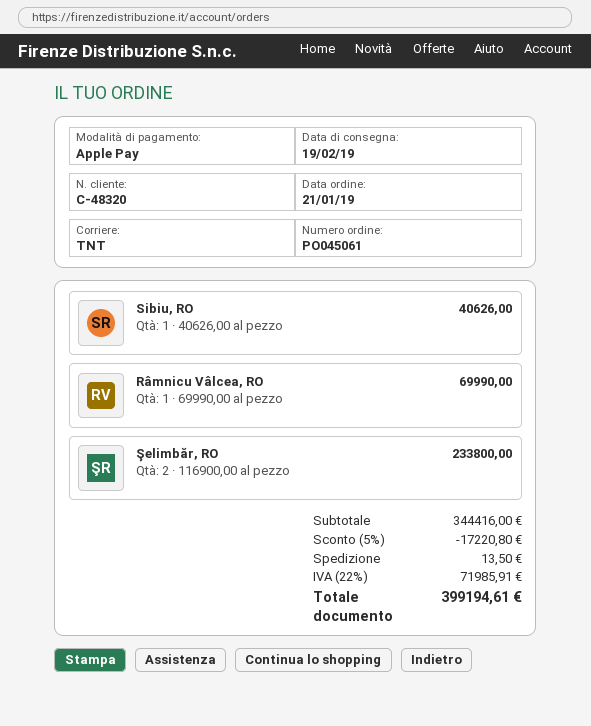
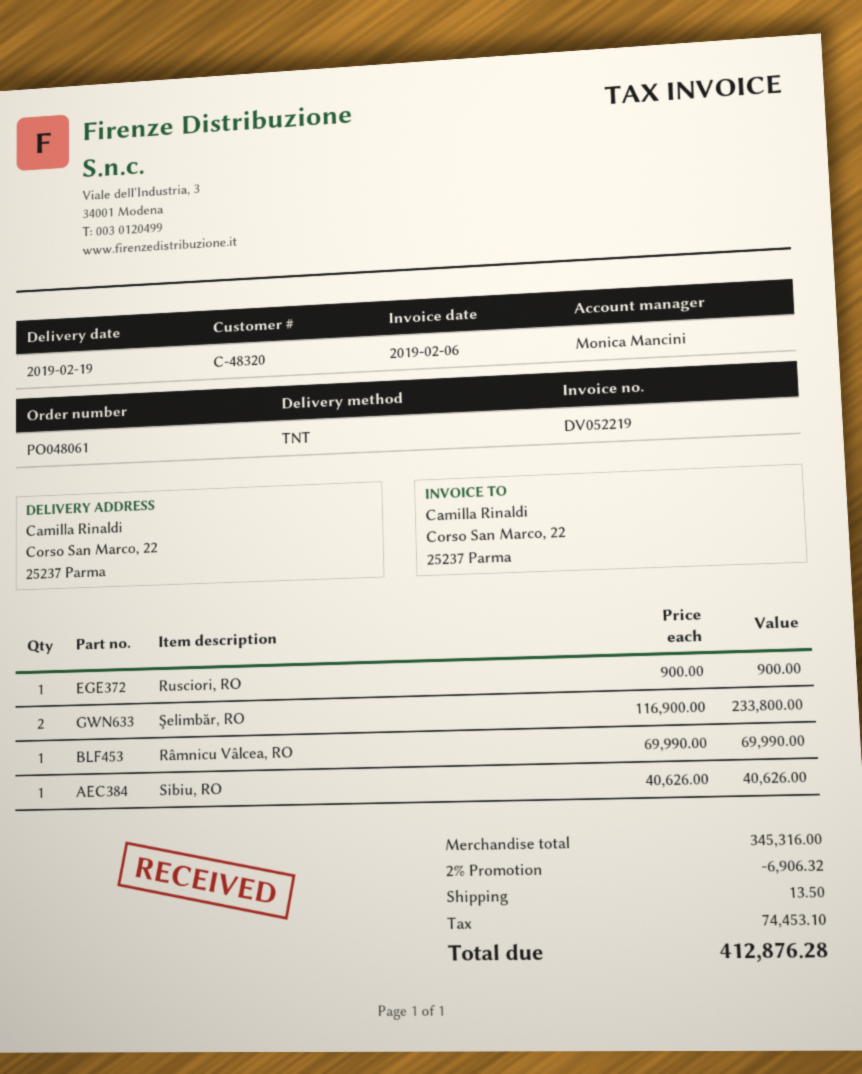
order number: PO045061 -> PO048061
Rusciori, RO: none -> 1 x 900.00 = 900.00
subtotal: 344416.00 -> 345316.00
discount: 5% = 17220.80 -> 2% = 6906.32
tax: 71985.91 -> 74453.10
total: 399194.61 -> 412876.28

